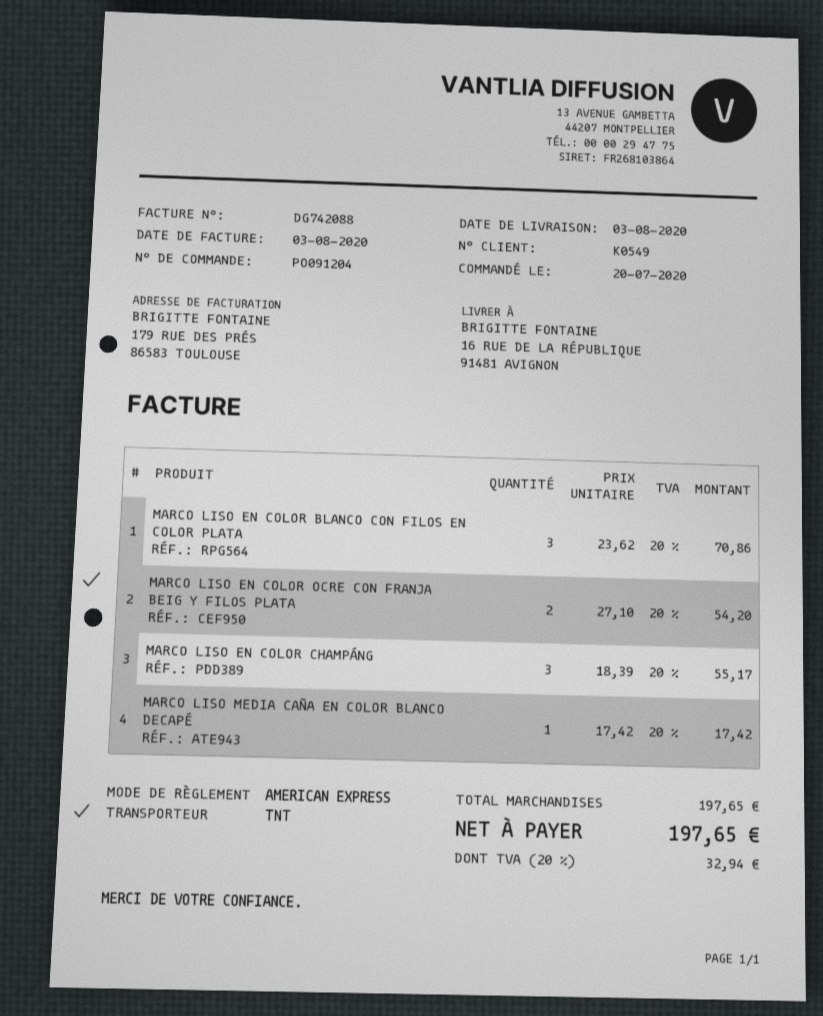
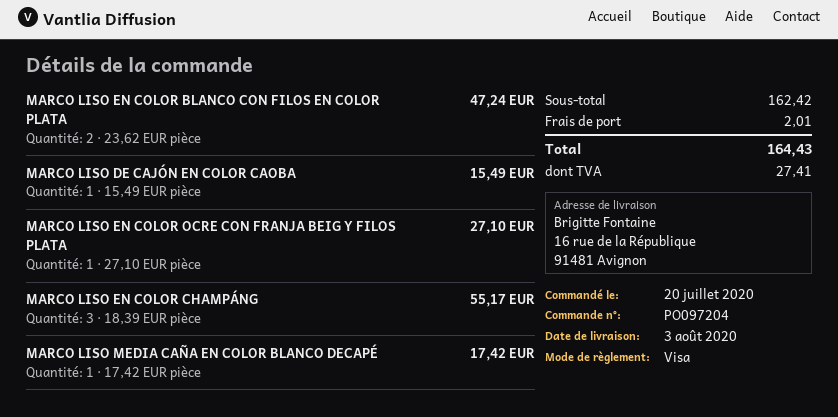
order number: PO091204 -> PO097204
payment method: American Express -> Visa
MARCO LISO EN COLOR BLANCO CON FILOS EN COLOR PLATA: 3 x 23.62 = 70.86 -> 2 x 23.62 = 47.24
MARCO LISO EN COLOR OCRE CON FRANJA BEIG Y FILOS PLATA: 2 x 27.10 = 54.20 -> 1 x 27.10 = 27.10
MARCO LISO DE CAJÓN EN COLOR CAOBA: none -> 1 x 15.49 = 15.49
subtotal: 197.65 -> 162.42
shipping: none -> 2.01
tax: 32.94 -> 27.41
total: 197.65 -> 164.43

